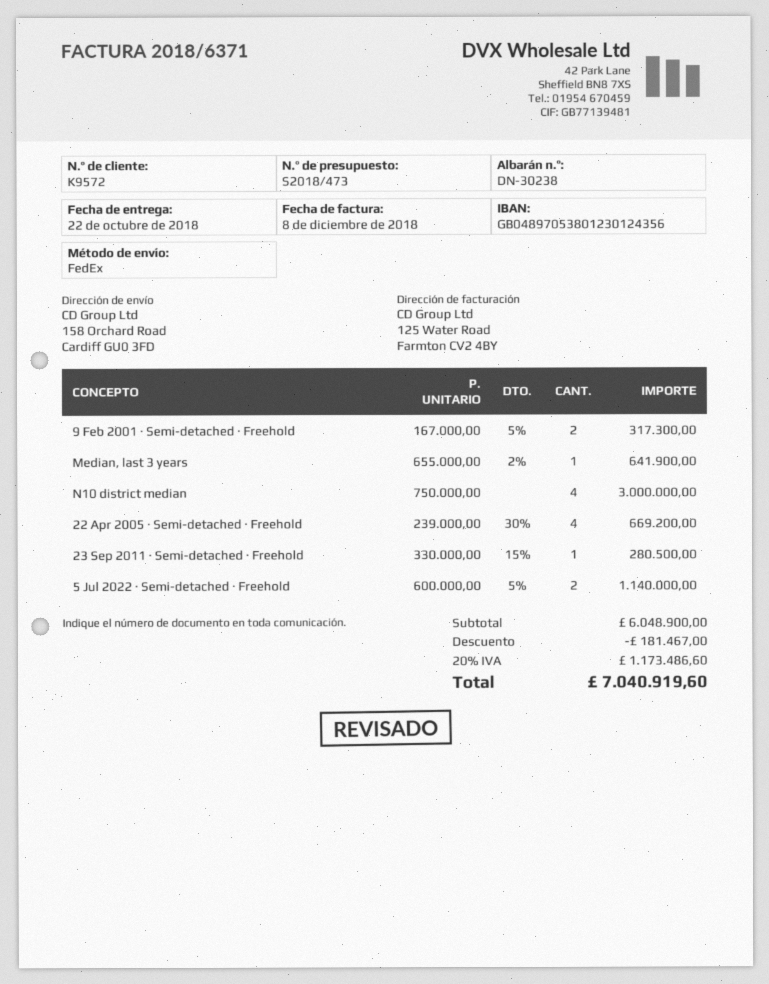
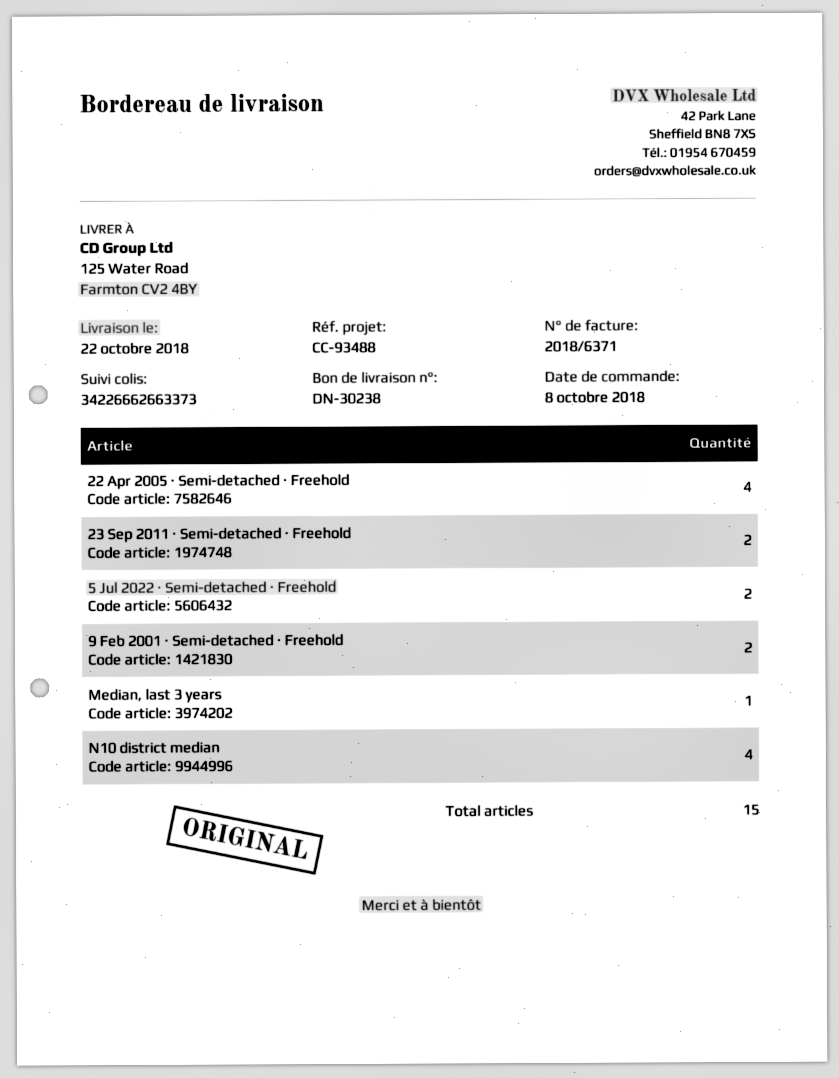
ship to: 158 Orchard Road, Cardiff GU0 3FD -> 125 Water Road, Farmton CV2 4BY
23 Sep 2011 · Semi-detached · Freehold: 1 -> 2

